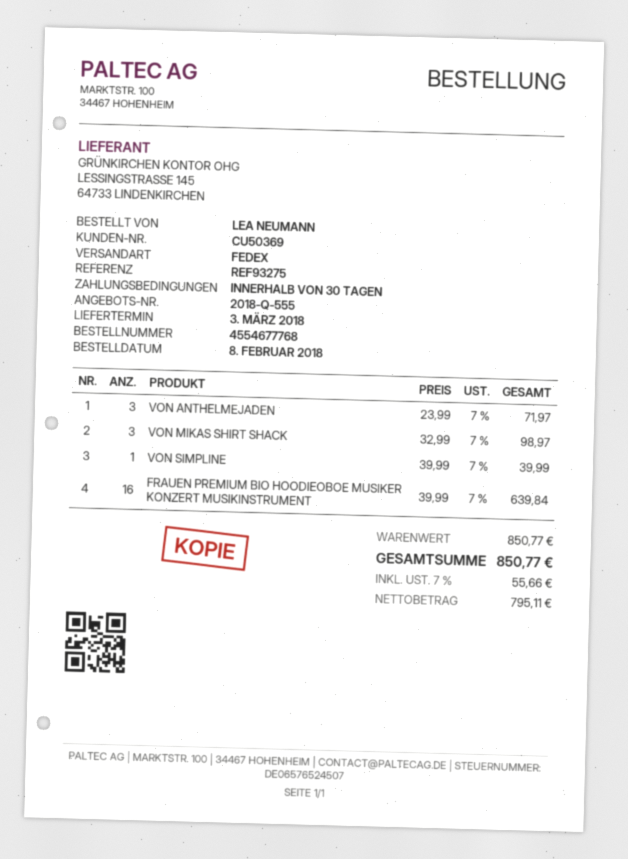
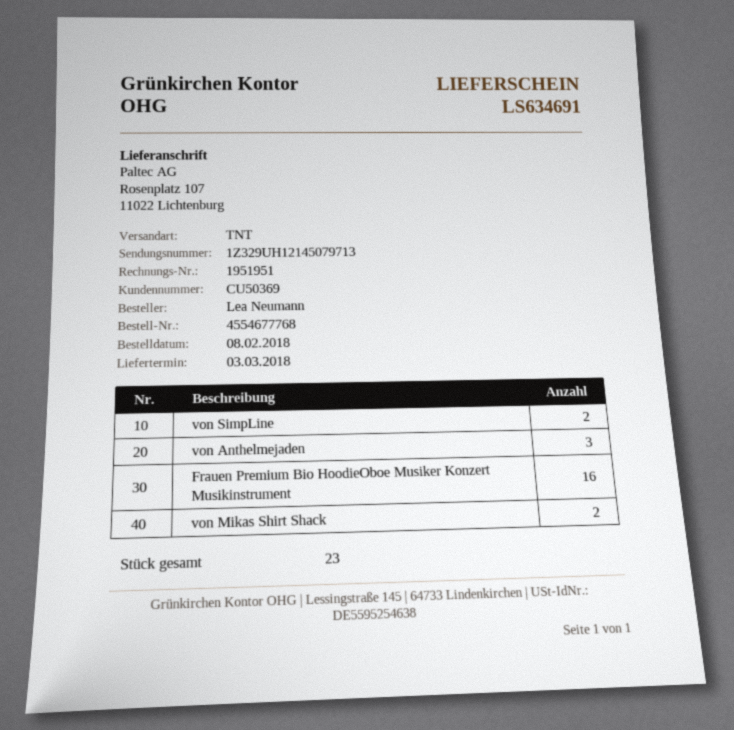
shipping method: FedEx -> TNT
VON MIKAS SHIRT SHACK: 3 -> 2
VON SIMPLINE: 1 -> 2

